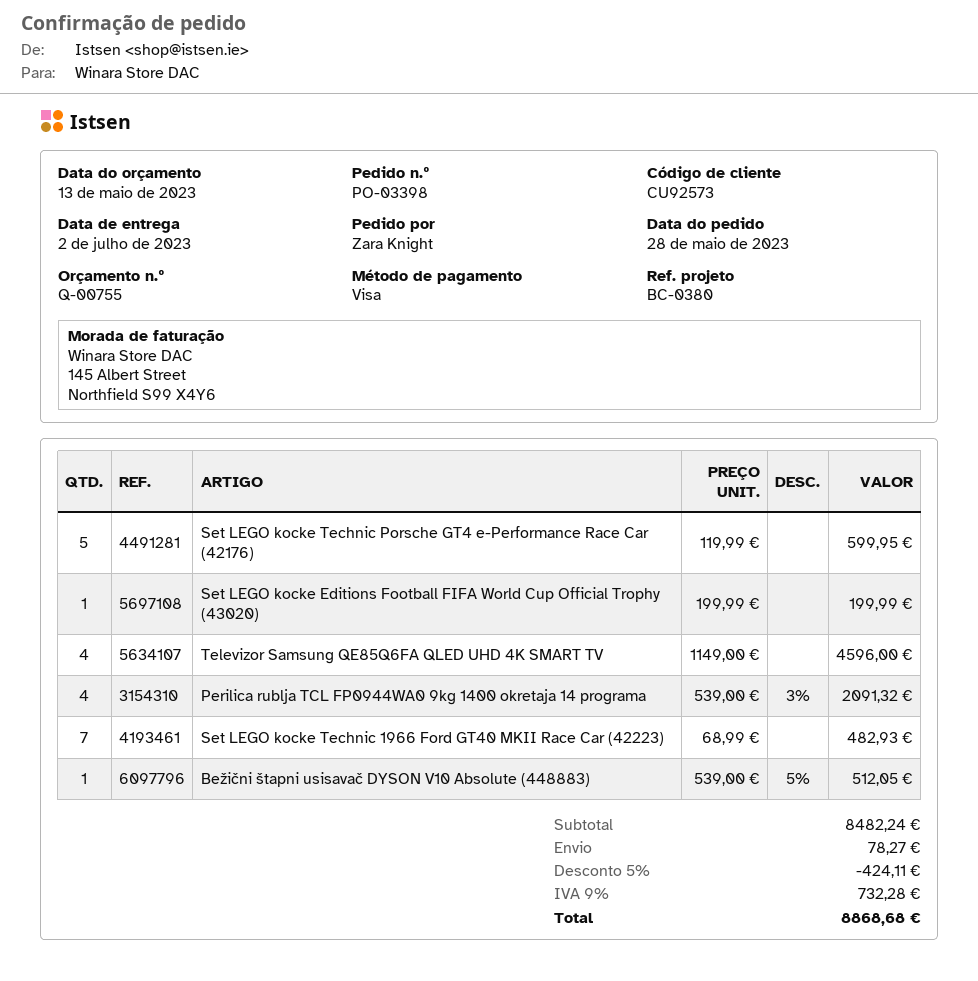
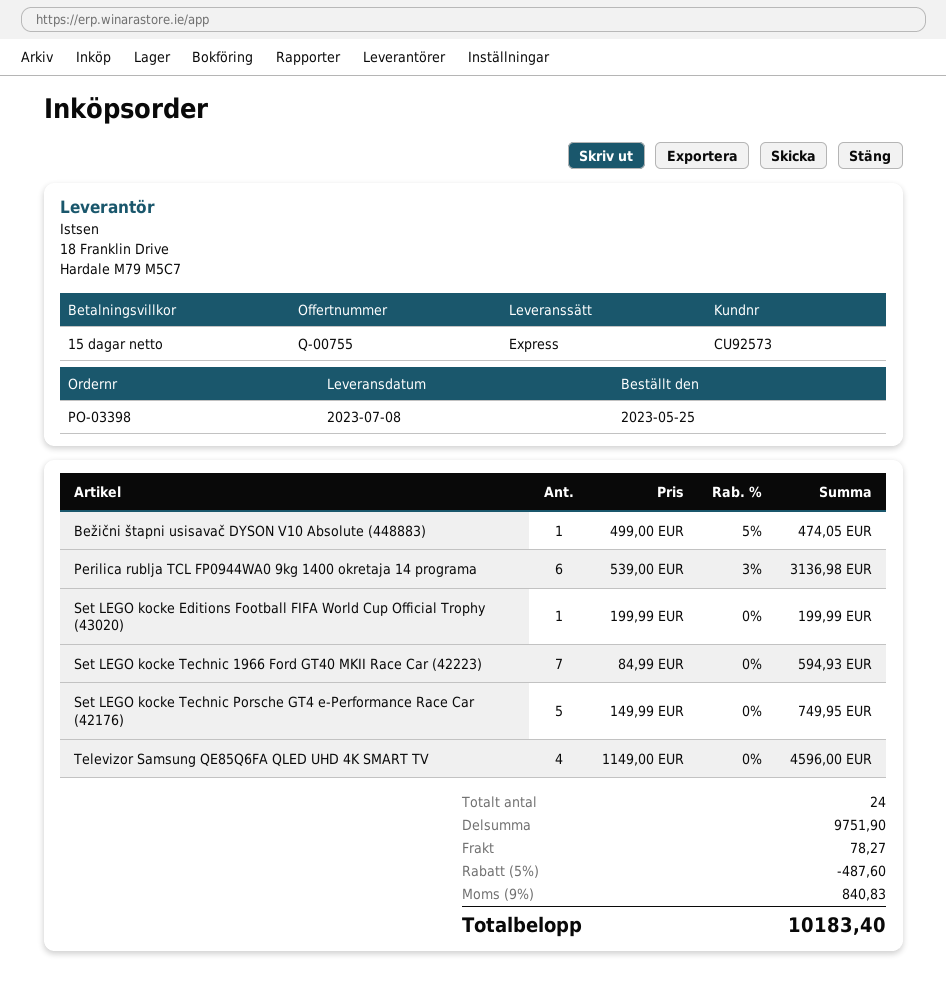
order date: 2023-05-28 -> 2023-05-25
delivery date: 2023-07-02 -> 2023-07-08
Set LEGO kocke Technic Porsche GT4 e-Performance Race Car (42176): 5 x 119.99 = 599.95 -> 5 x 149.99 = 749.95
Perilica rublja TCL FP0944WA0 9kg 1400 okretaja 14 programa: 4 x 539.00 - 3% = 2091.32 -> 6 x 539.00 - 3% = 3136.98
Set LEGO kocke Technic 1966 Ford GT40 MKII Race Car (42223): 7 x 68.99 = 482.93 -> 7 x 84.99 = 594.93
Bežični štapni usisavač DYSON V10 Absolute (448883): 1 x 539.00 - 5% = 512.05 -> 1 x 499.00 - 5% = 474.05
subtotal: 8482.24 -> 9751.90
discount: 5% = 424.11 -> 5% = 487.60
tax: 9% = 732.28 -> 9% = 840.83
total: 8868.68 -> 10183.40

